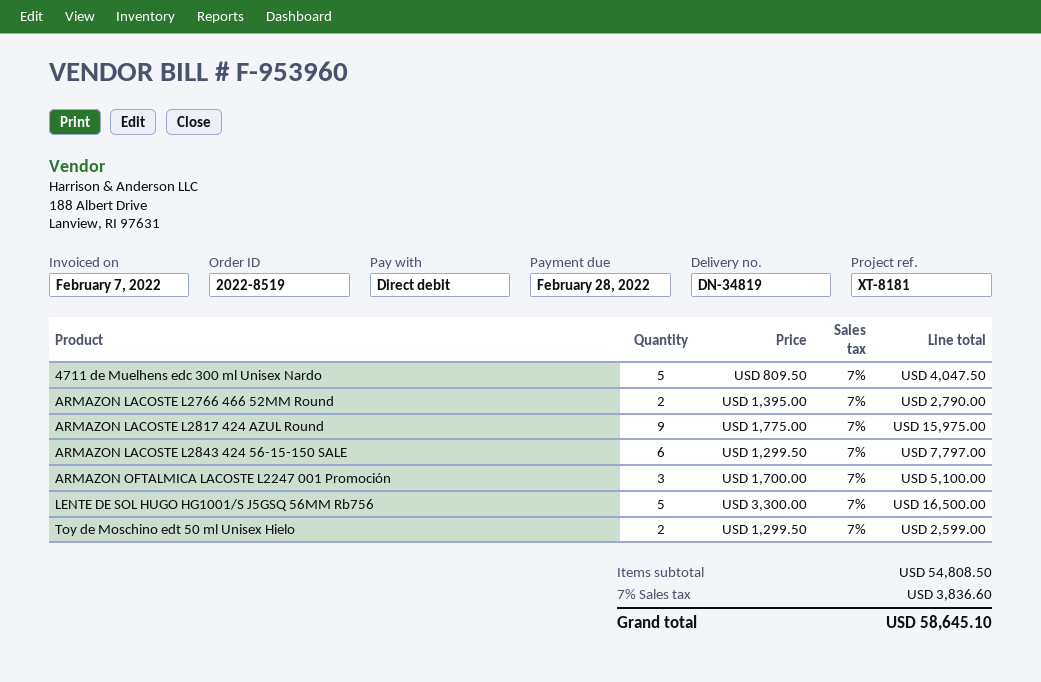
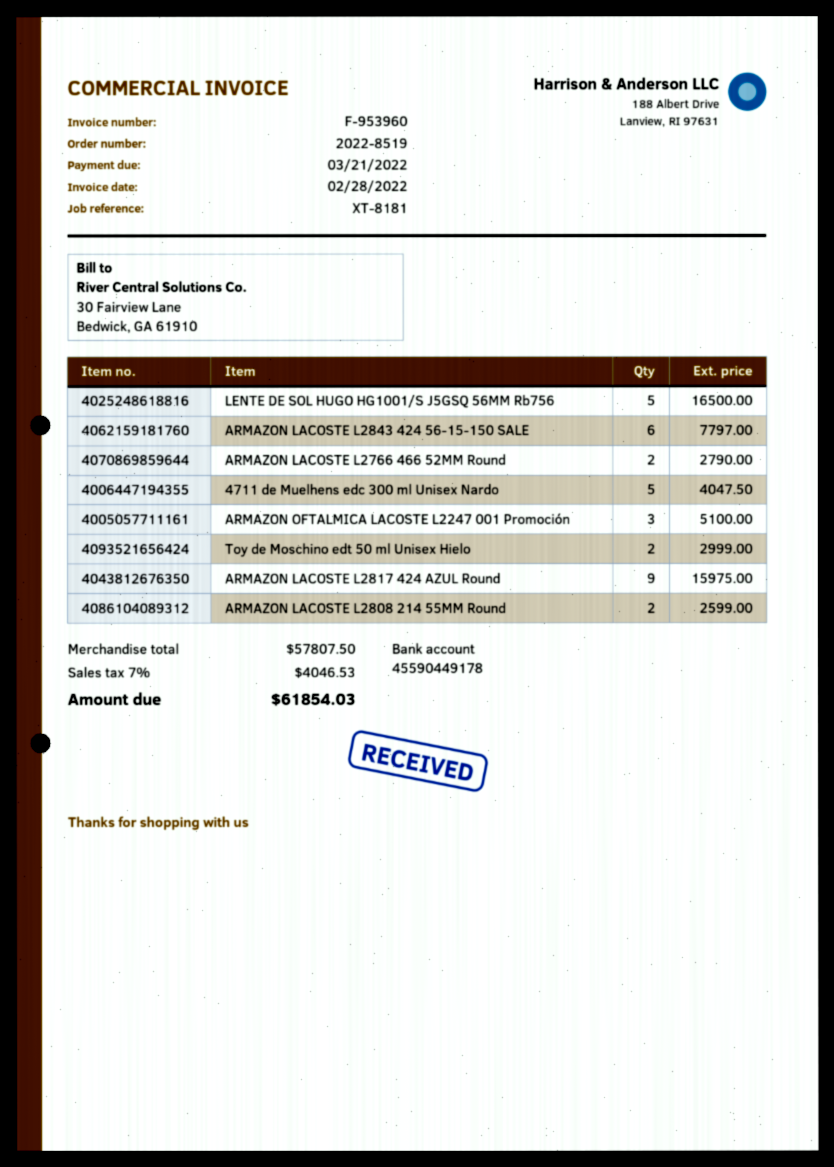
invoice date: 2022-02-07 -> 2022-02-28
due date: 2022-02-28 -> 2022-03-21
Toy de Moschino edt 50 ml Unisex Hielo: 2 for 2599.00 -> 2 for 2999.00
ARMAZON LACOSTE L2808 214 55MM Round: none -> 2 for 2599.00
subtotal: 54808.50 -> 57807.50
tax: 7% = 3836.60 -> 7% = 4046.53
total: 58645.10 -> 61854.03

